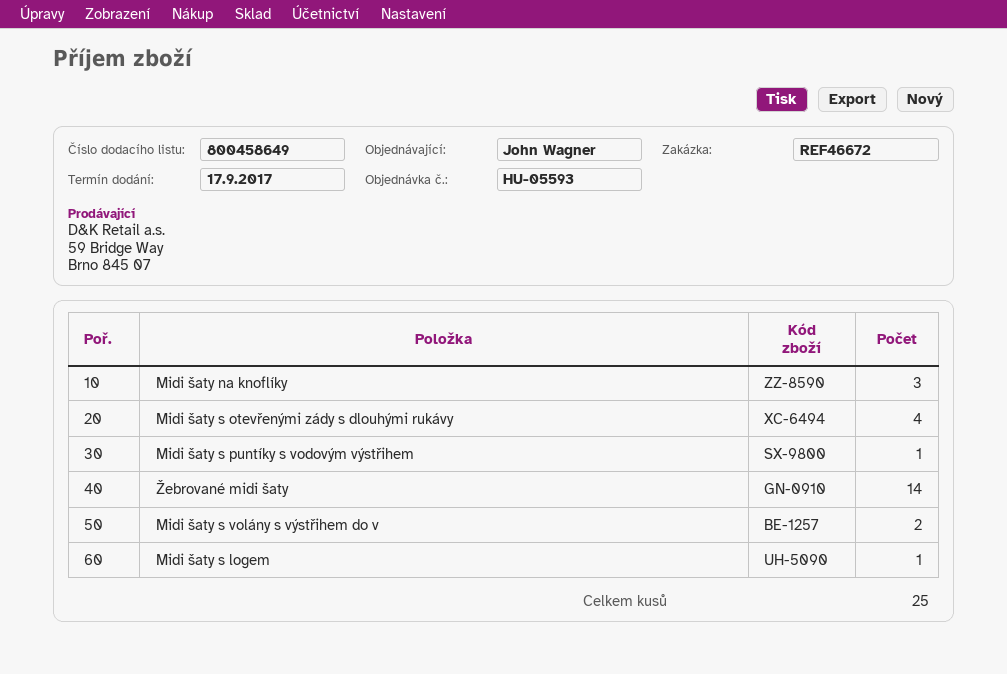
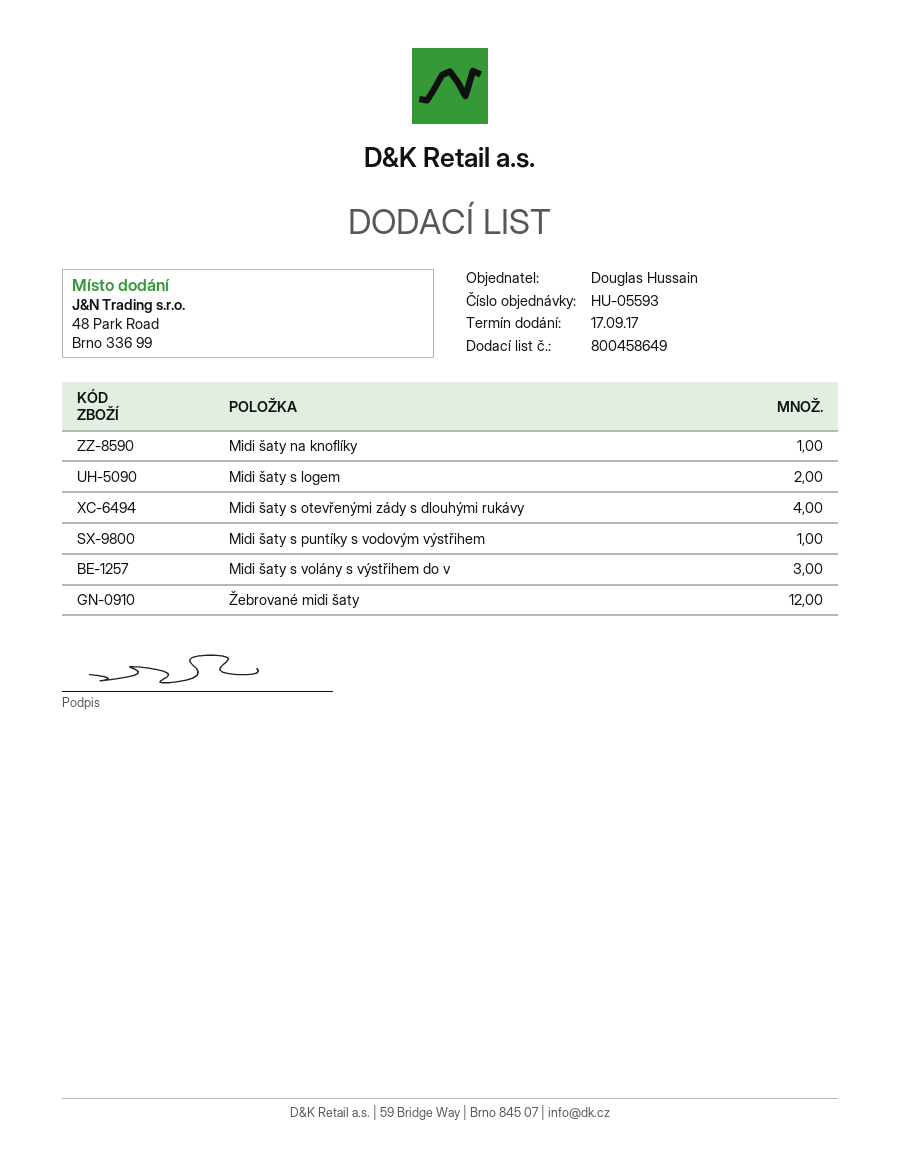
ordered by: John Wagner -> Douglas Hussain
Midi šaty na knoflíky: 3 -> 1
Žebrované midi šaty: 14 -> 12
Midi šaty s volány s výstřihem do v: 2 -> 3
Midi šaty s logem: 1 -> 2

